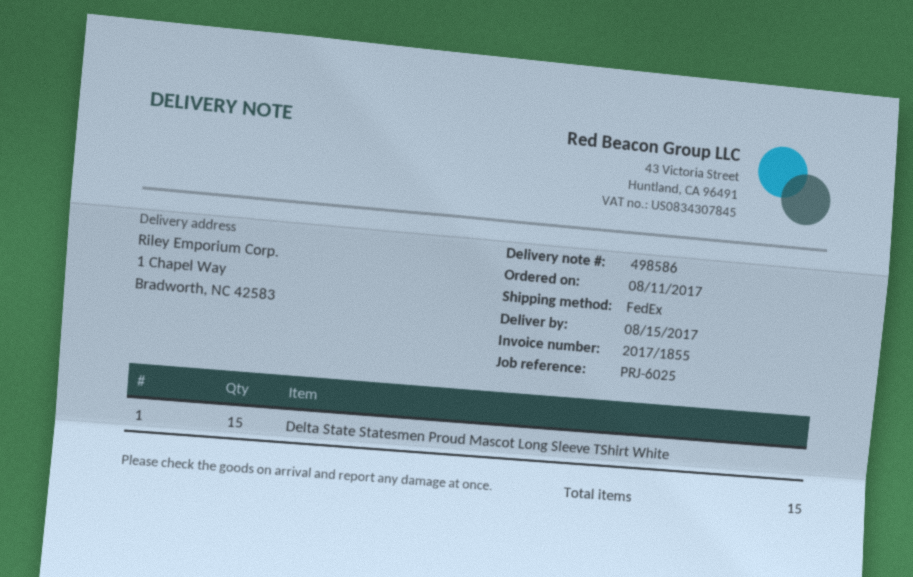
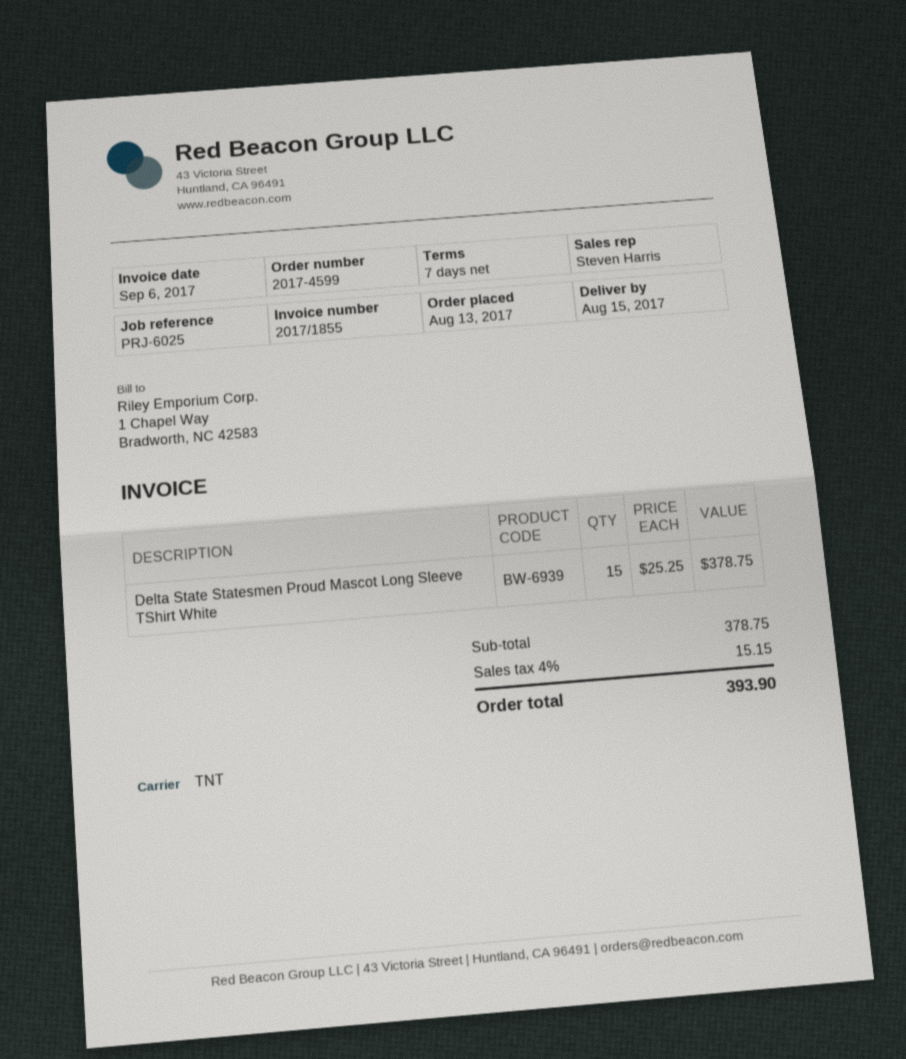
order date: 2017-08-11 -> 2017-08-13
shipping method: FedEx -> TNT

